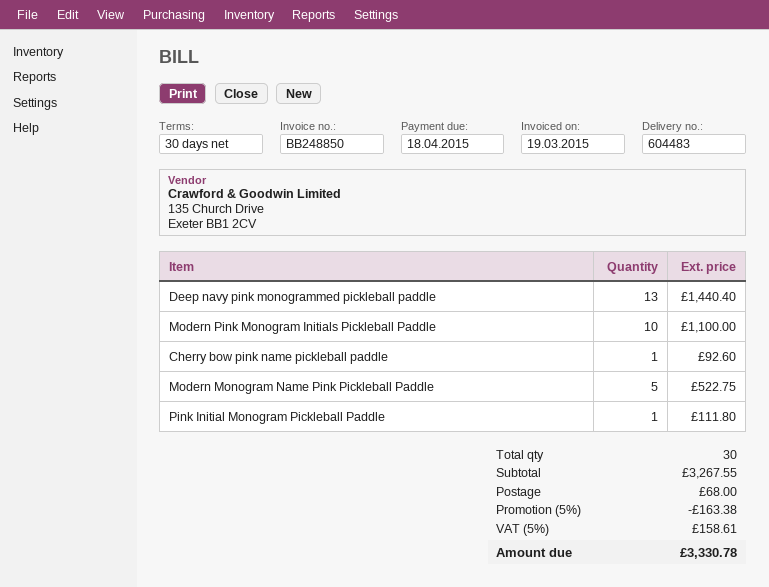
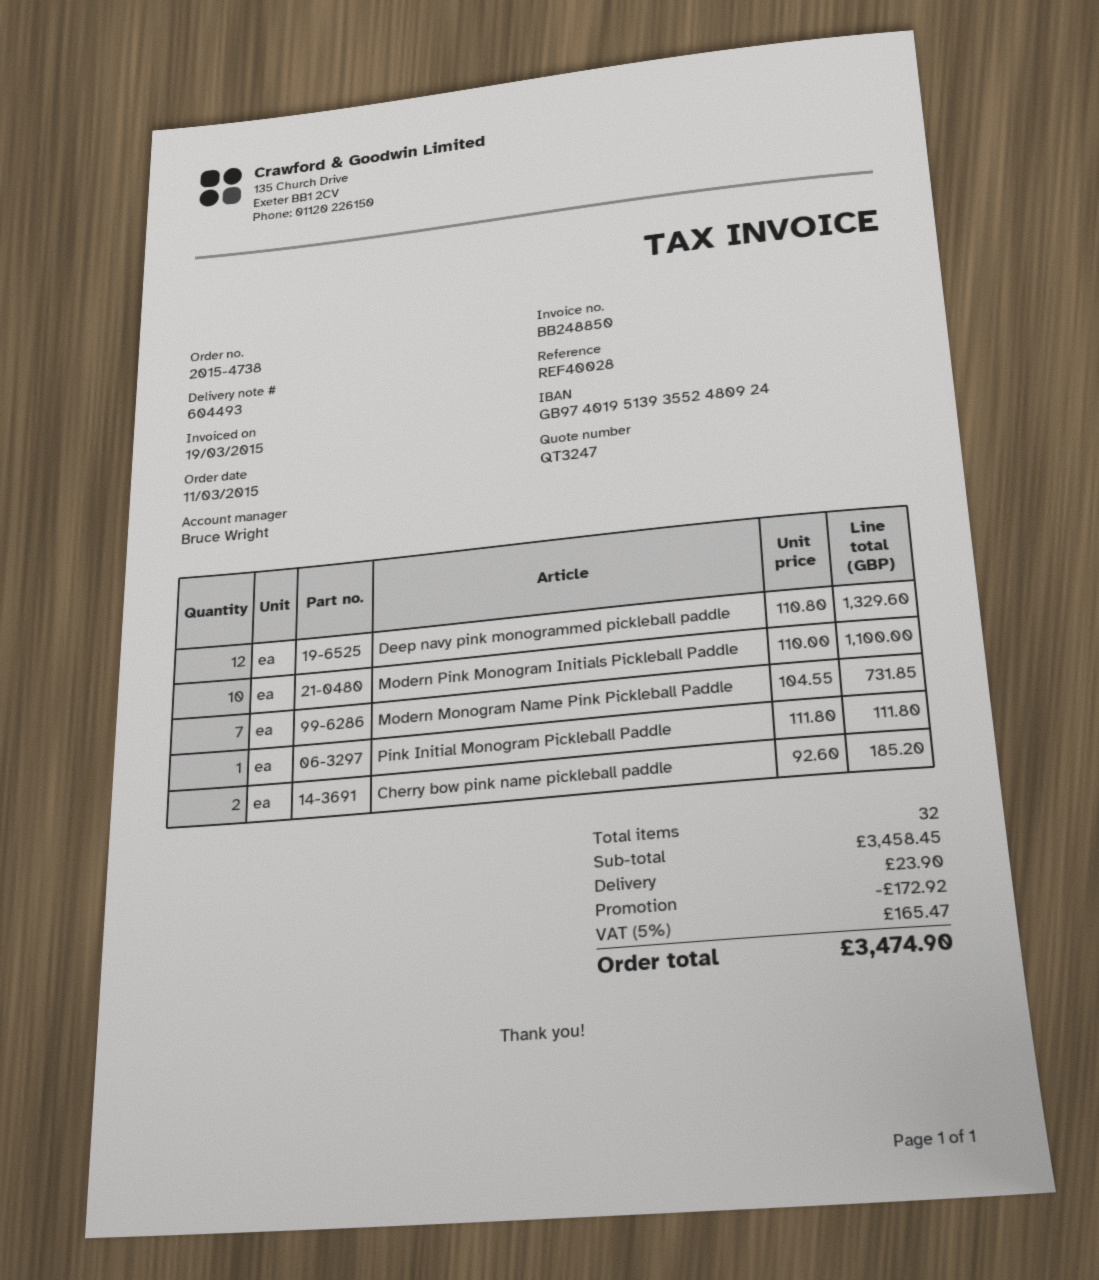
delivery note number: 604483 -> 604493
Deep navy pink monogrammed pickleball paddle: 13 for 1440.40 -> 12 for 1329.60
Cherry bow pink name pickleball paddle: 1 for 92.60 -> 2 for 185.20
Modern Monogram Name Pink Pickleball Paddle: 5 for 522.75 -> 7 for 731.85
total quantity: 30 -> 32
subtotal: 3267.55 -> 3458.45
discount: 163.38 -> 172.92
shipping: 68.00 -> 23.90
tax: 5% = 158.61 -> 5% = 165.47
total: 3330.78 -> 3474.90

